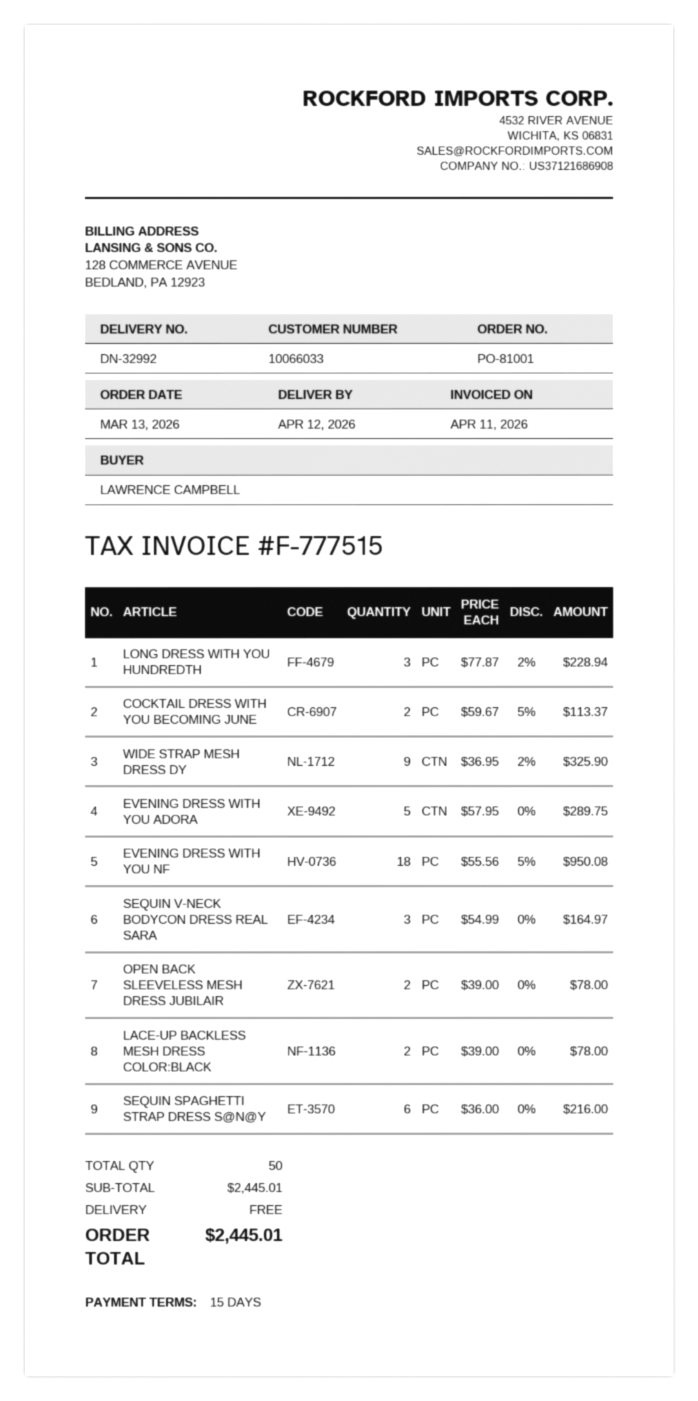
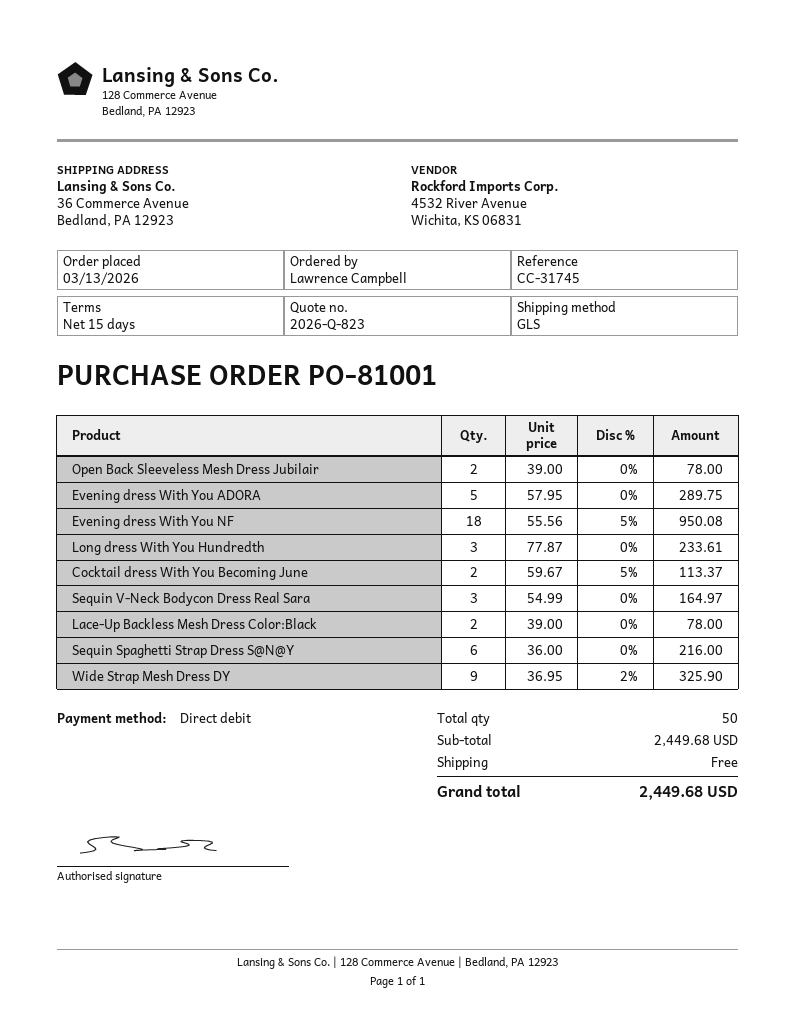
LONG DRESS WITH YOU HUNDREDTH: 3 x 77.87 - 2% = 228.94 -> 3 x 77.87 = 233.61
subtotal: 2445.01 -> 2449.68
total: 2445.01 -> 2449.68

